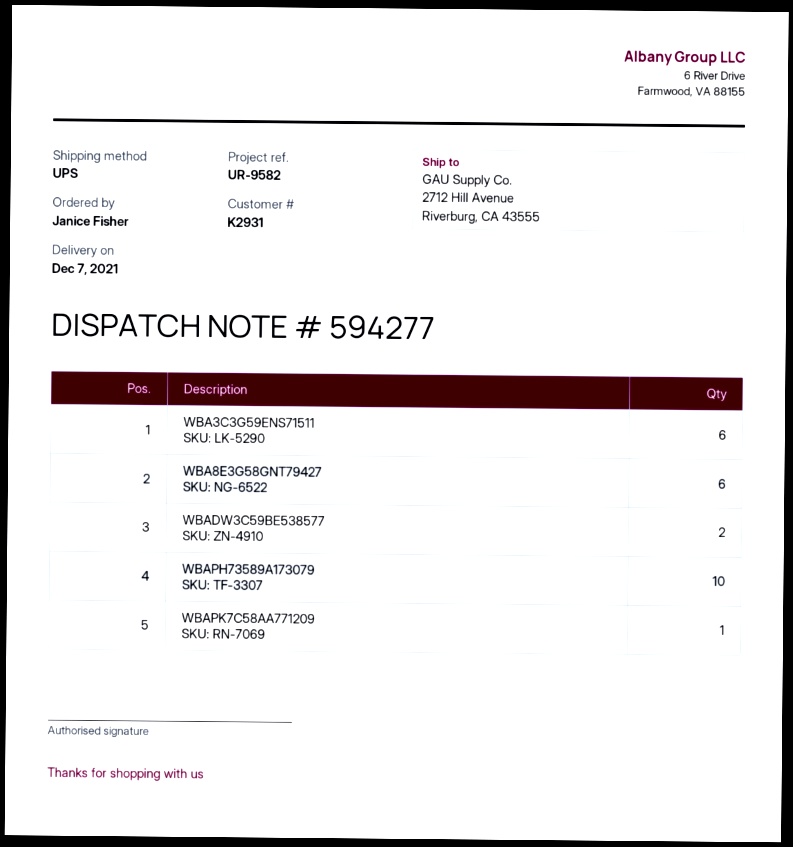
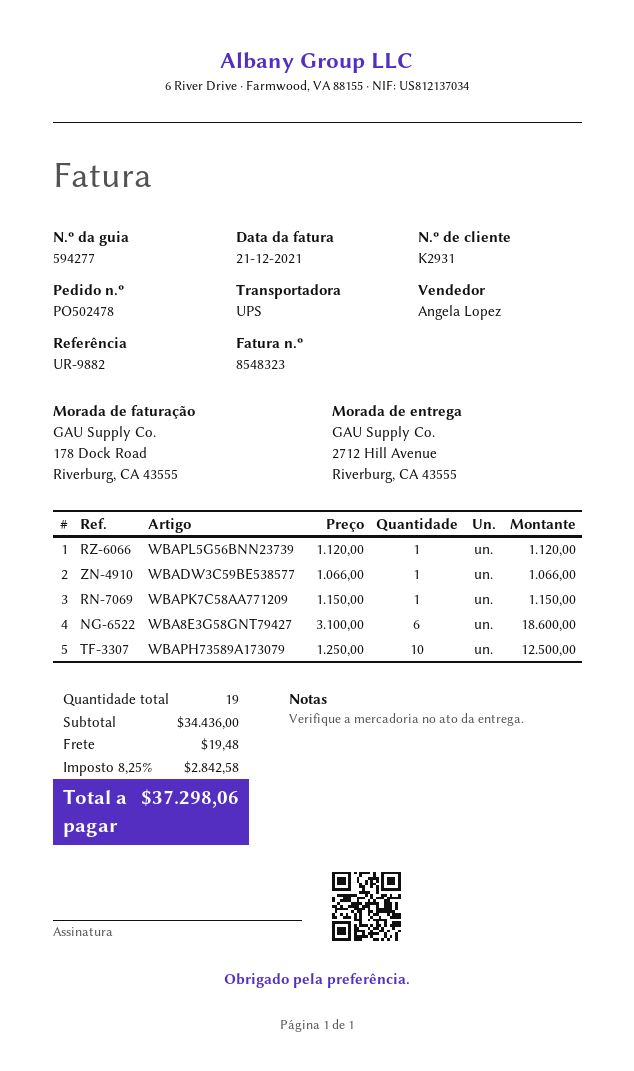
reference: UR-9582 -> UR-9882
WBA3C3G59ENS71511: 6 -> none
WBADW3C59BE538577: 2 -> 1
WBAPL5G56BNN23739: none -> 1

